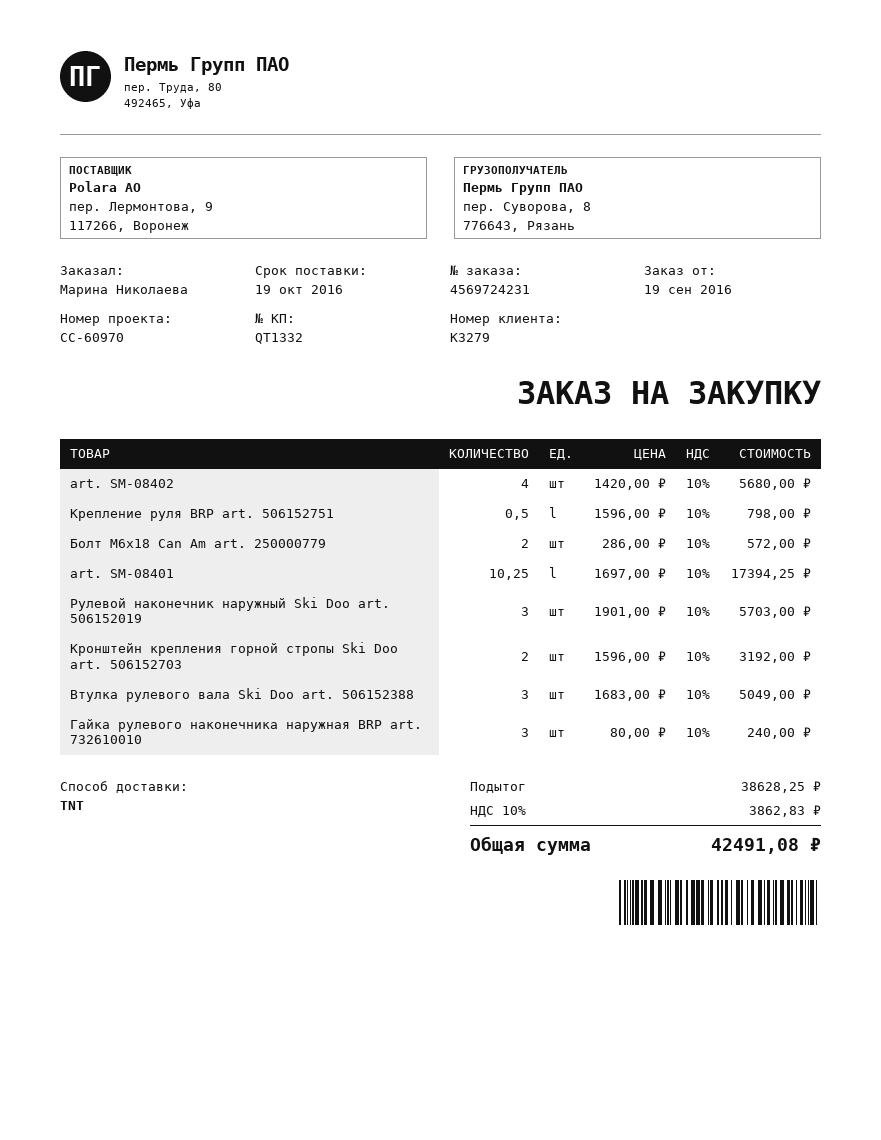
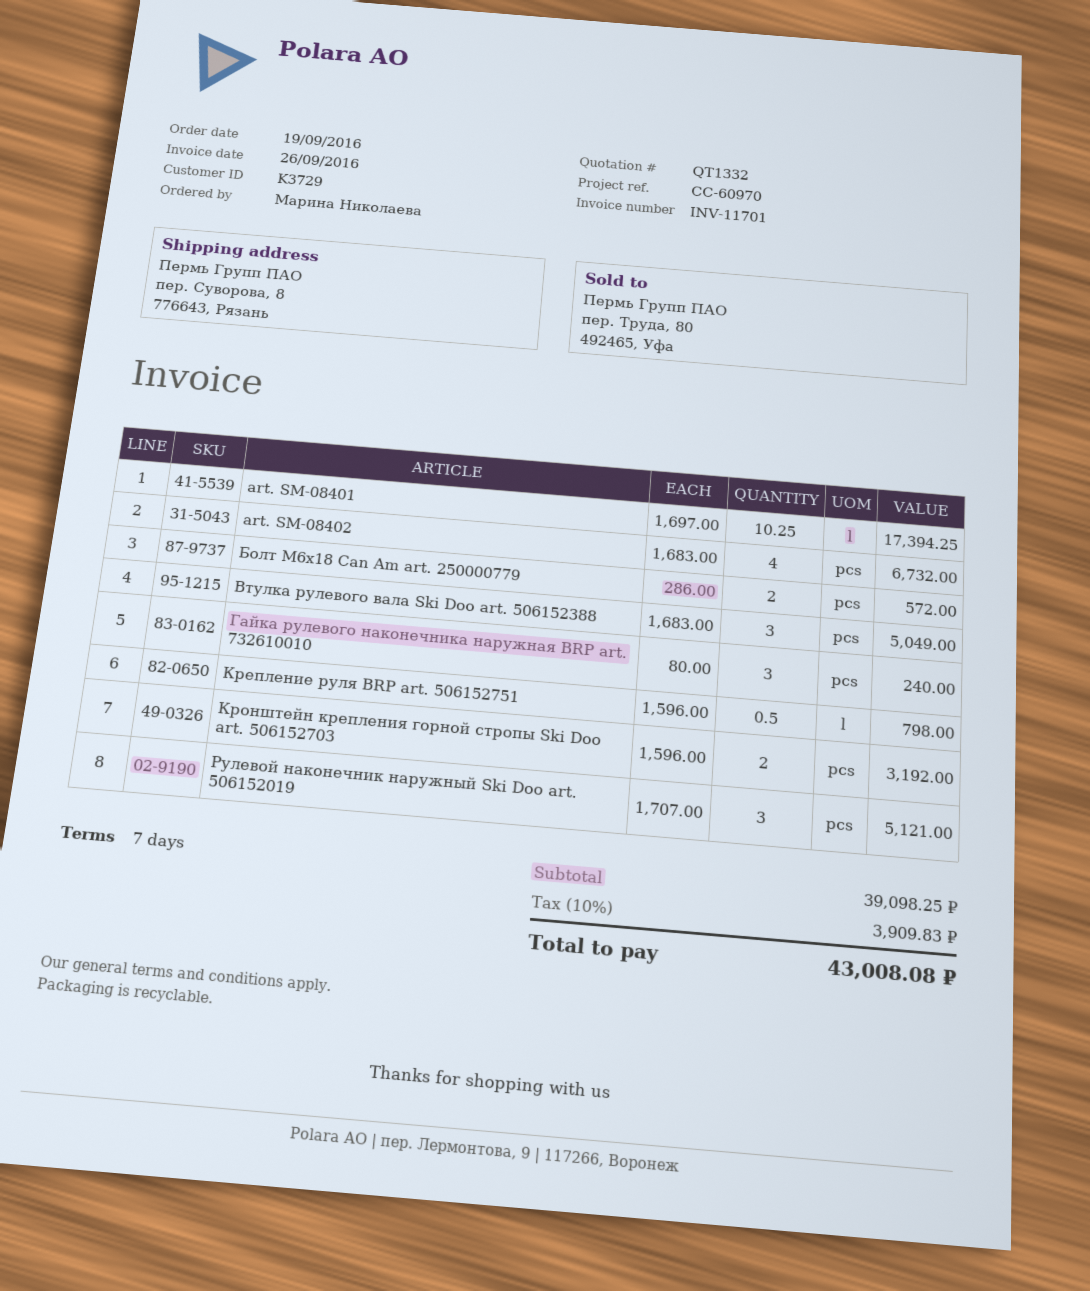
customer number: K3279 -> K3729
art. SM-08402: 4 x 1420.00 = 5680.00 -> 4 x 1683.00 = 6732.00
Рулевой наконечник наружный Ski Doo art. 506152019: 3 x 1901.00 = 5703.00 -> 3 x 1707.00 = 5121.00
subtotal: 38628.25 -> 39098.25
tax: 10% = 3862.83 -> 10% = 3909.83
total: 42491.08 -> 43008.08

